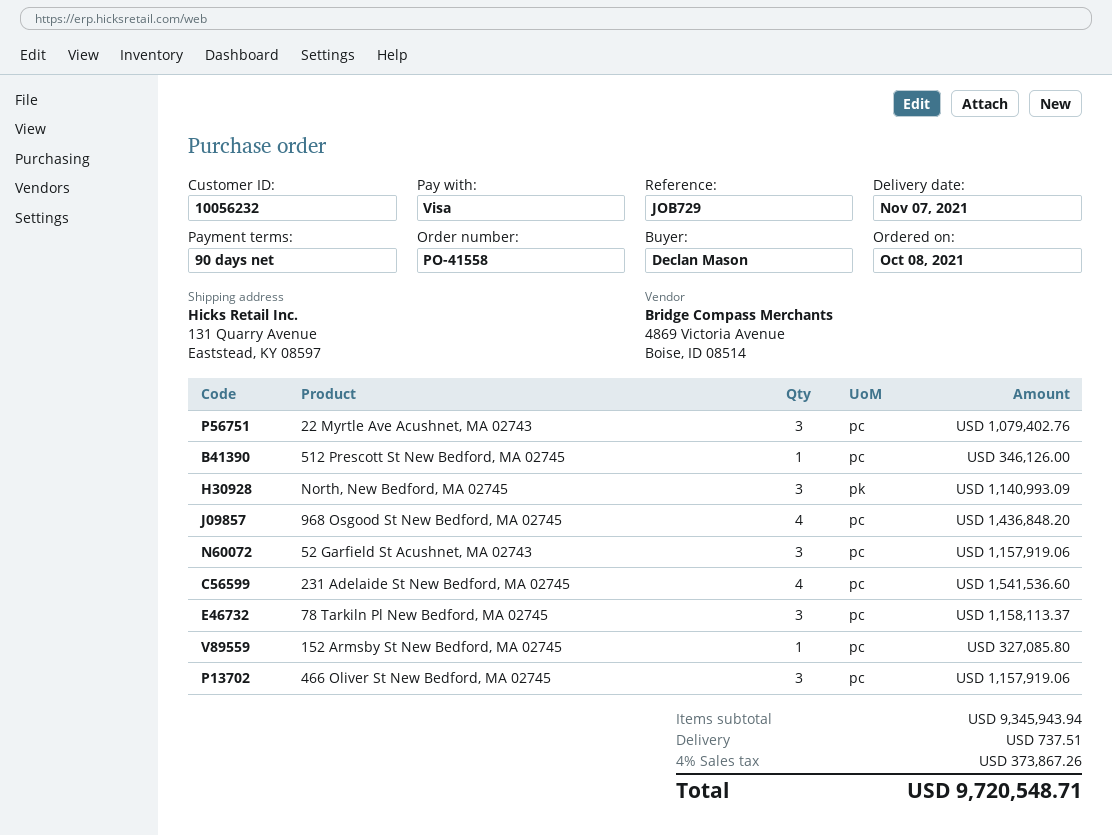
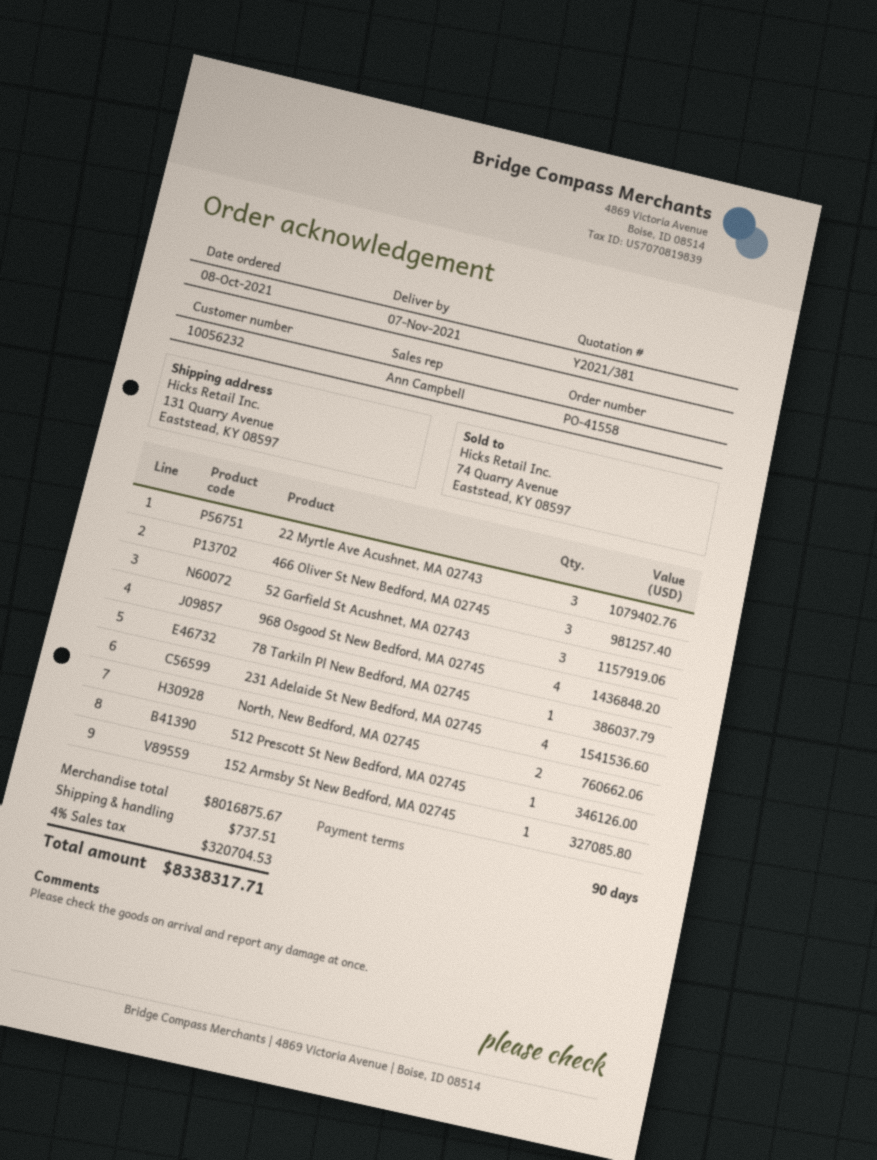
North, New Bedford, MA 02745: 3 for 1140993.09 -> 2 for 760662.06
78 Tarkiln Pl New Bedford, MA 02745: 3 for 1158113.37 -> 1 for 386037.79
466 Oliver St New Bedford, MA 02745: 3 for 1157919.06 -> 3 for 981257.40
subtotal: 9345943.94 -> 8016875.67
tax: 4% = 373867.26 -> 4% = 320704.53
total: 9720548.71 -> 8338317.71

